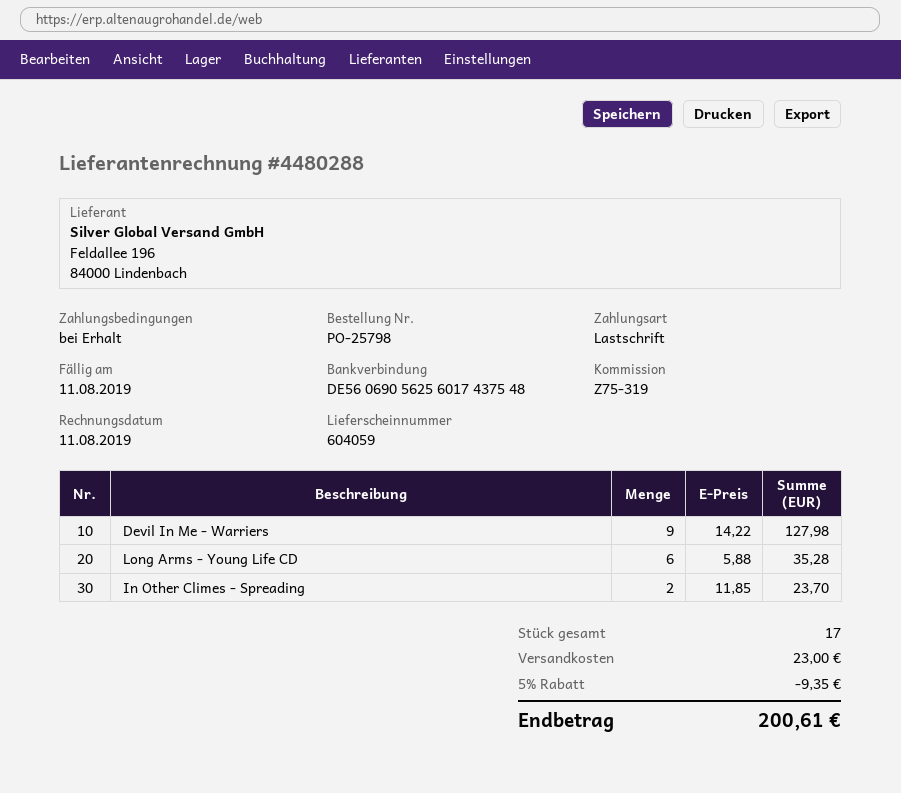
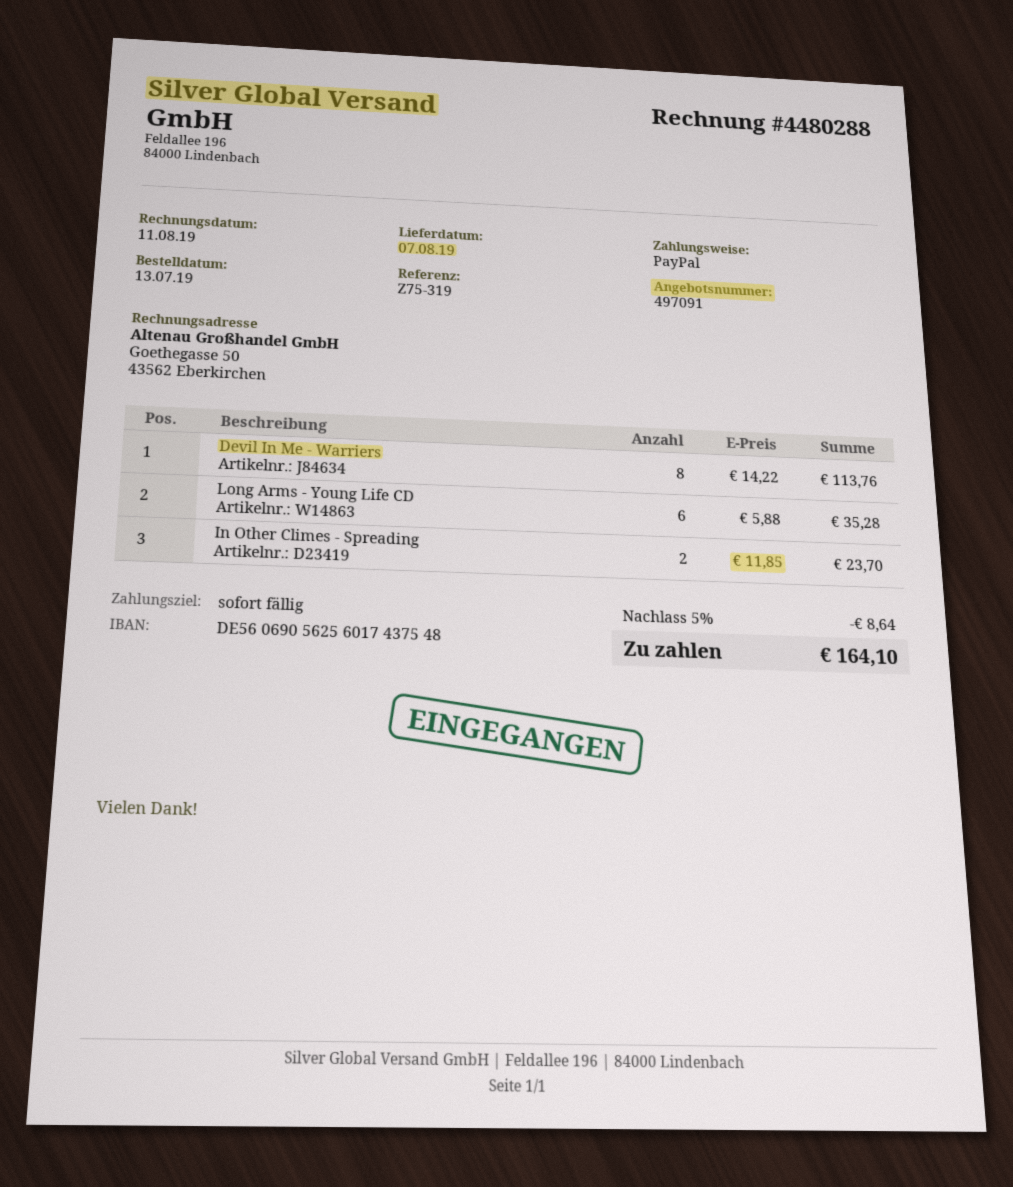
payment method: direct debit -> PayPal
Devil In Me - Warriers: 9 x 14.22 = 127.98 -> 8 x 14.22 = 113.76
discount: 5% = 9.35 -> 5% = 8.64
shipping: 23.00 -> none
total: 200.61 -> 164.10

